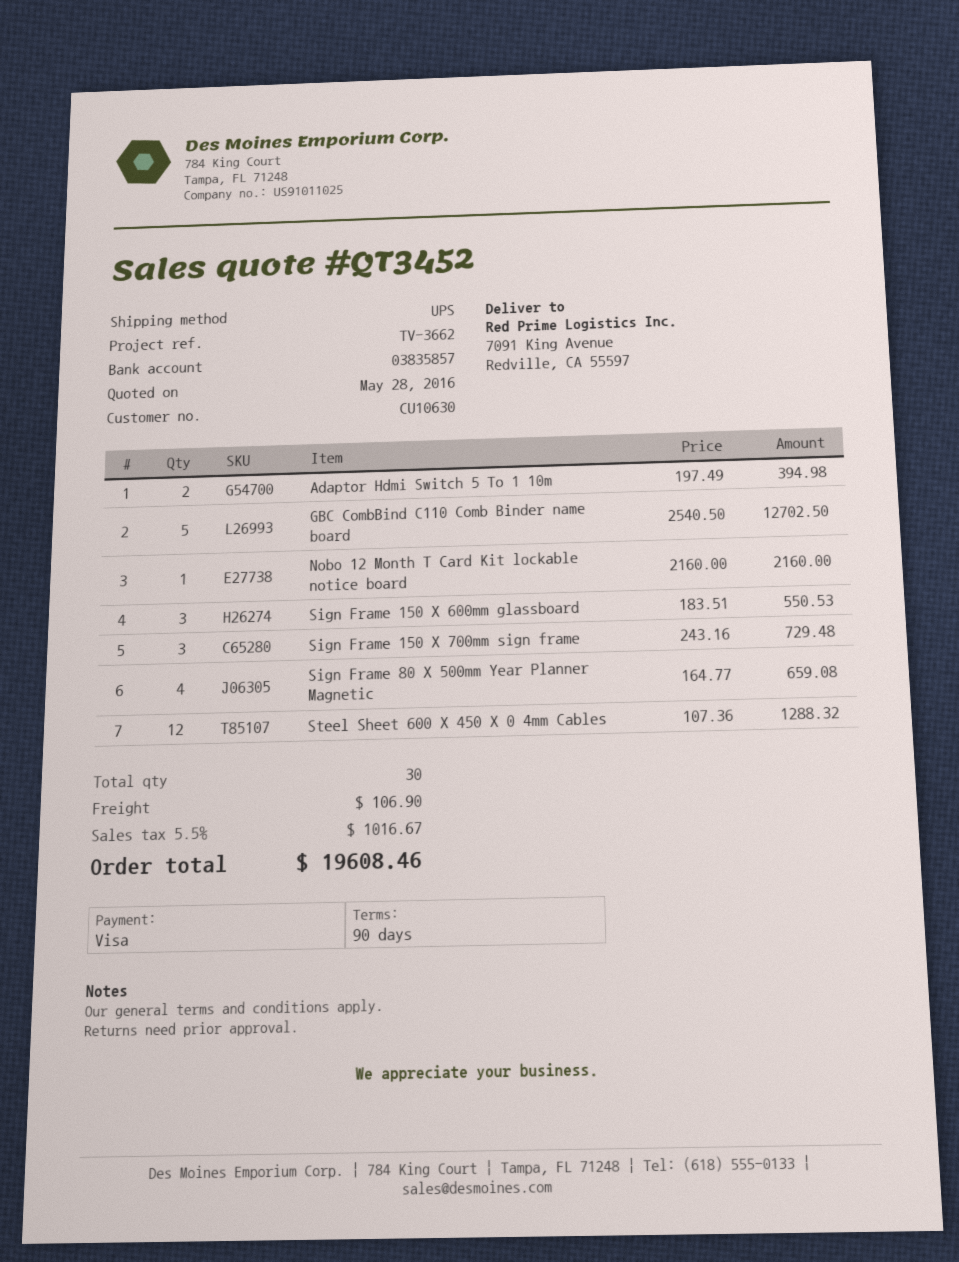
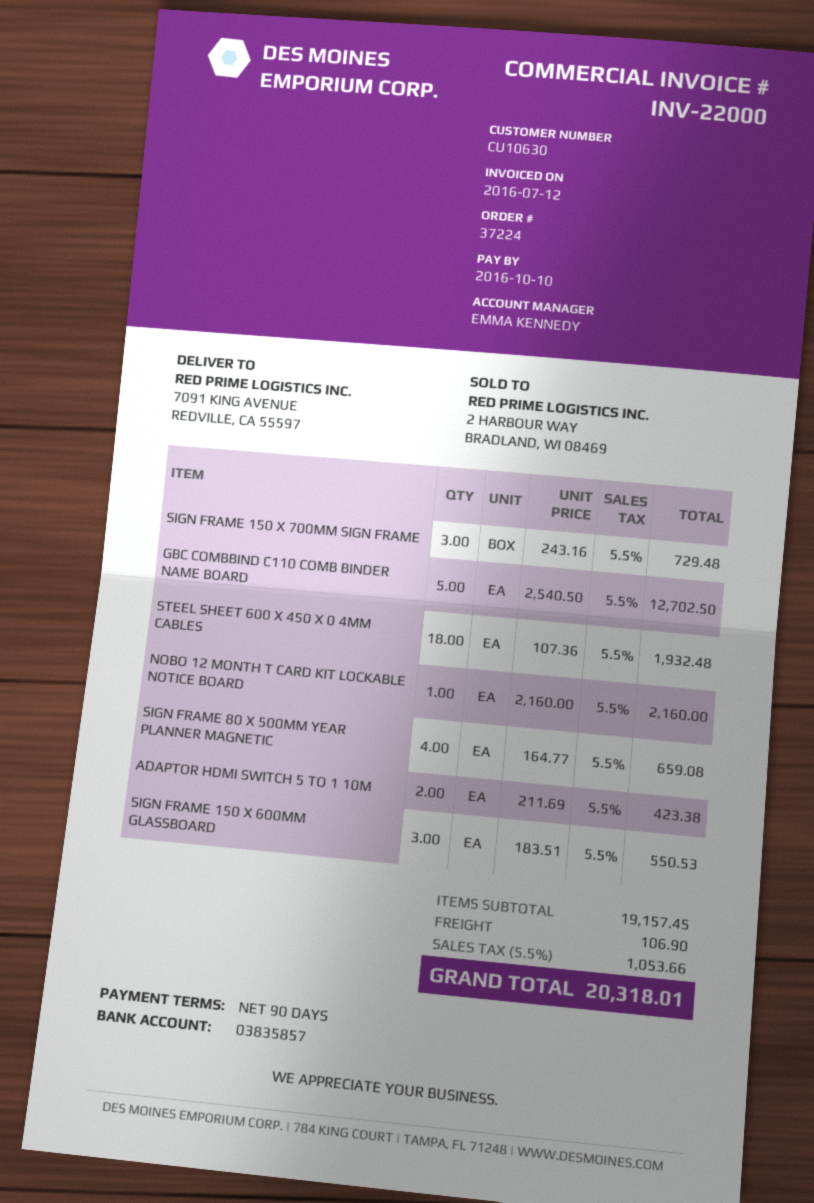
Adaptor Hdmi Switch 5 To 1 10m: 2 x 197.49 = 394.98 -> 2 x 211.69 = 423.38
Steel Sheet 600 X 450 X 0 4mm Cables: 12 x 107.36 = 1288.32 -> 18 x 107.36 = 1932.48
tax: 5.5% = 1016.67 -> 5.5% = 1053.66
total: 19608.46 -> 20318.01

